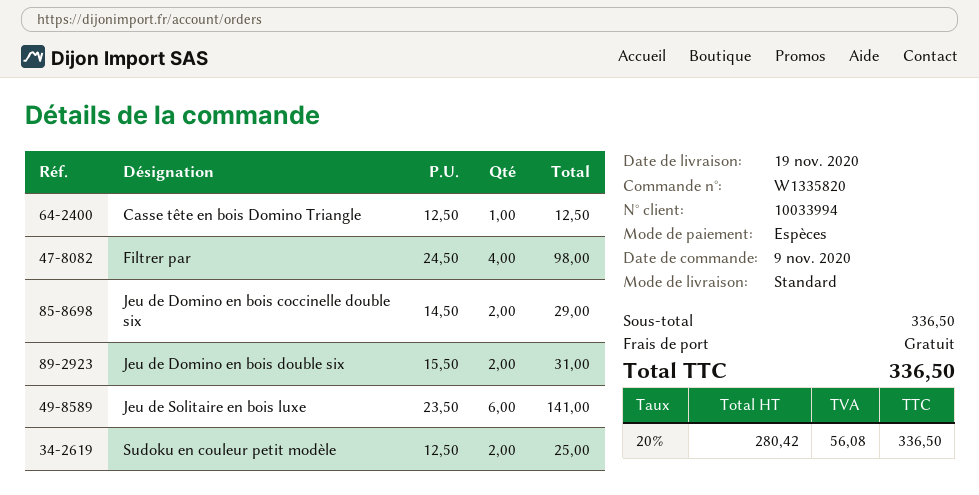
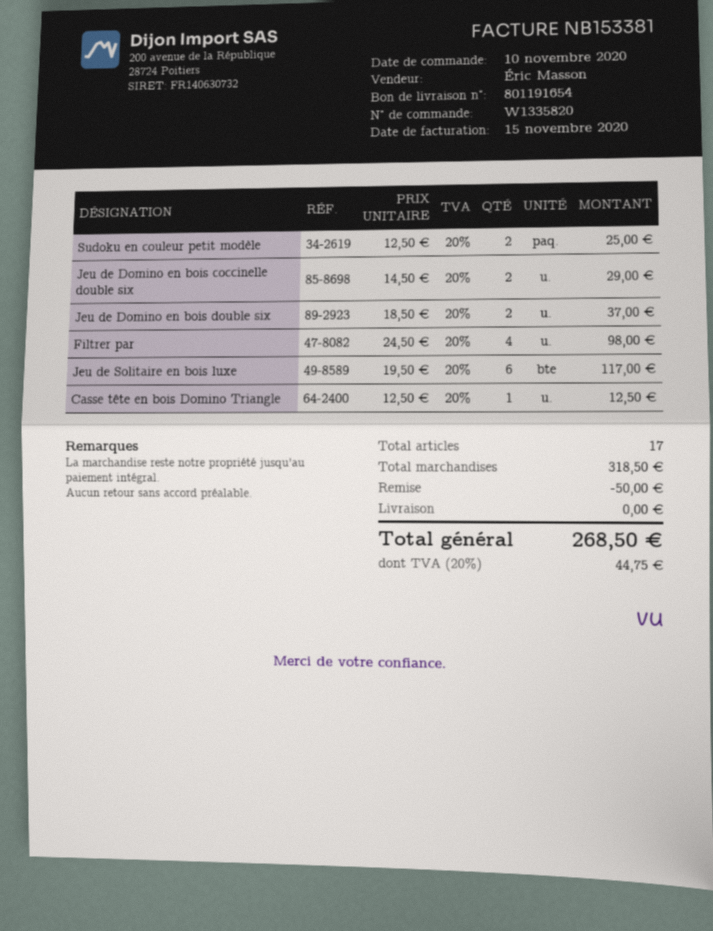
order date: 2020-11-09 -> 2020-11-10
Jeu de Domino en bois double six: 2 x 15.50 = 31.00 -> 2 x 18.50 = 37.00
Jeu de Solitaire en bois luxe: 6 x 23.50 = 141.00 -> 6 x 19.50 = 117.00
subtotal: 336.50 -> 318.50
discount: none -> 50.00
tax: 20% = 56.08 -> 20% = 44.75
total: 336.50 -> 268.50

